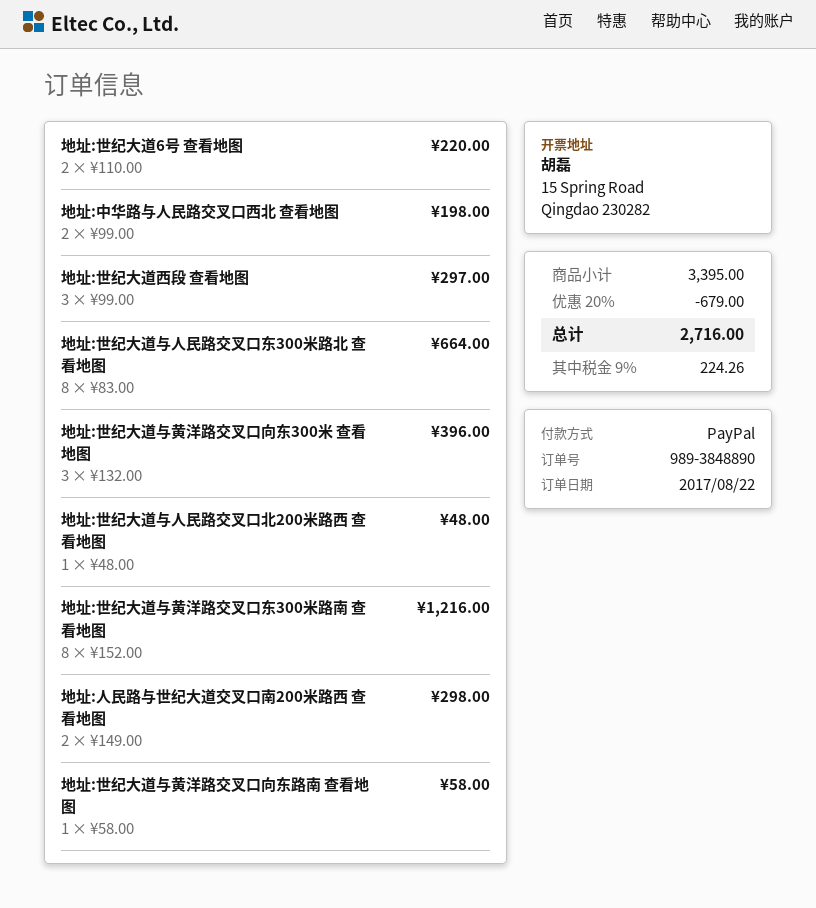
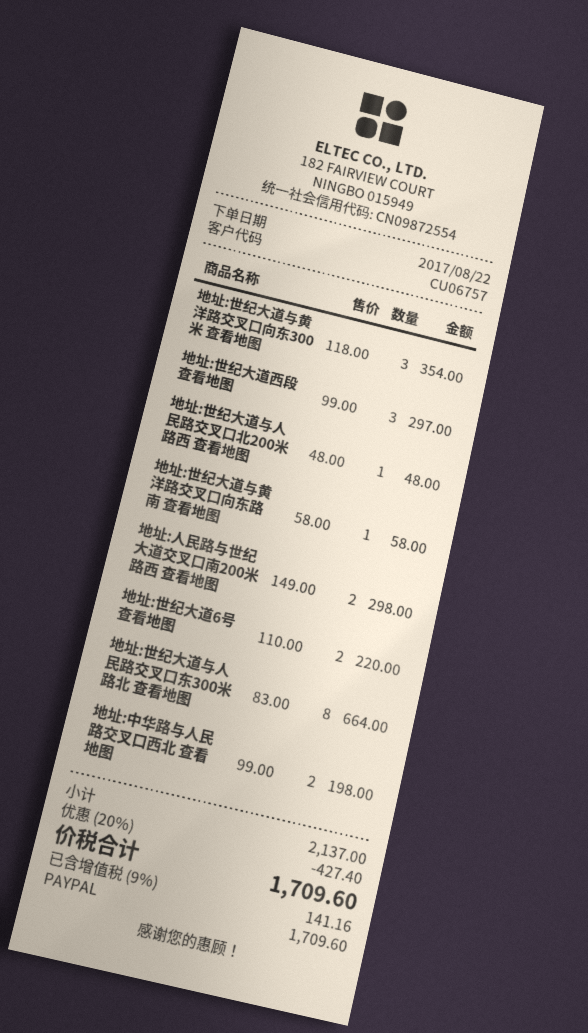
地址:世纪大道与黄洋路交叉口向东300米 查看地图: 3 x 132.00 = 396.00 -> 3 x 118.00 = 354.00
地址:世纪大道与黄洋路交叉口东300米路南 查看地图: 8 x 152.00 = 1216.00 -> none
subtotal: 3395.00 -> 2137.00
discount: 20% = 679.00 -> 20% = 427.40
tax: 9% = 224.26 -> 9% = 141.16
total: 2716.00 -> 1709.60

